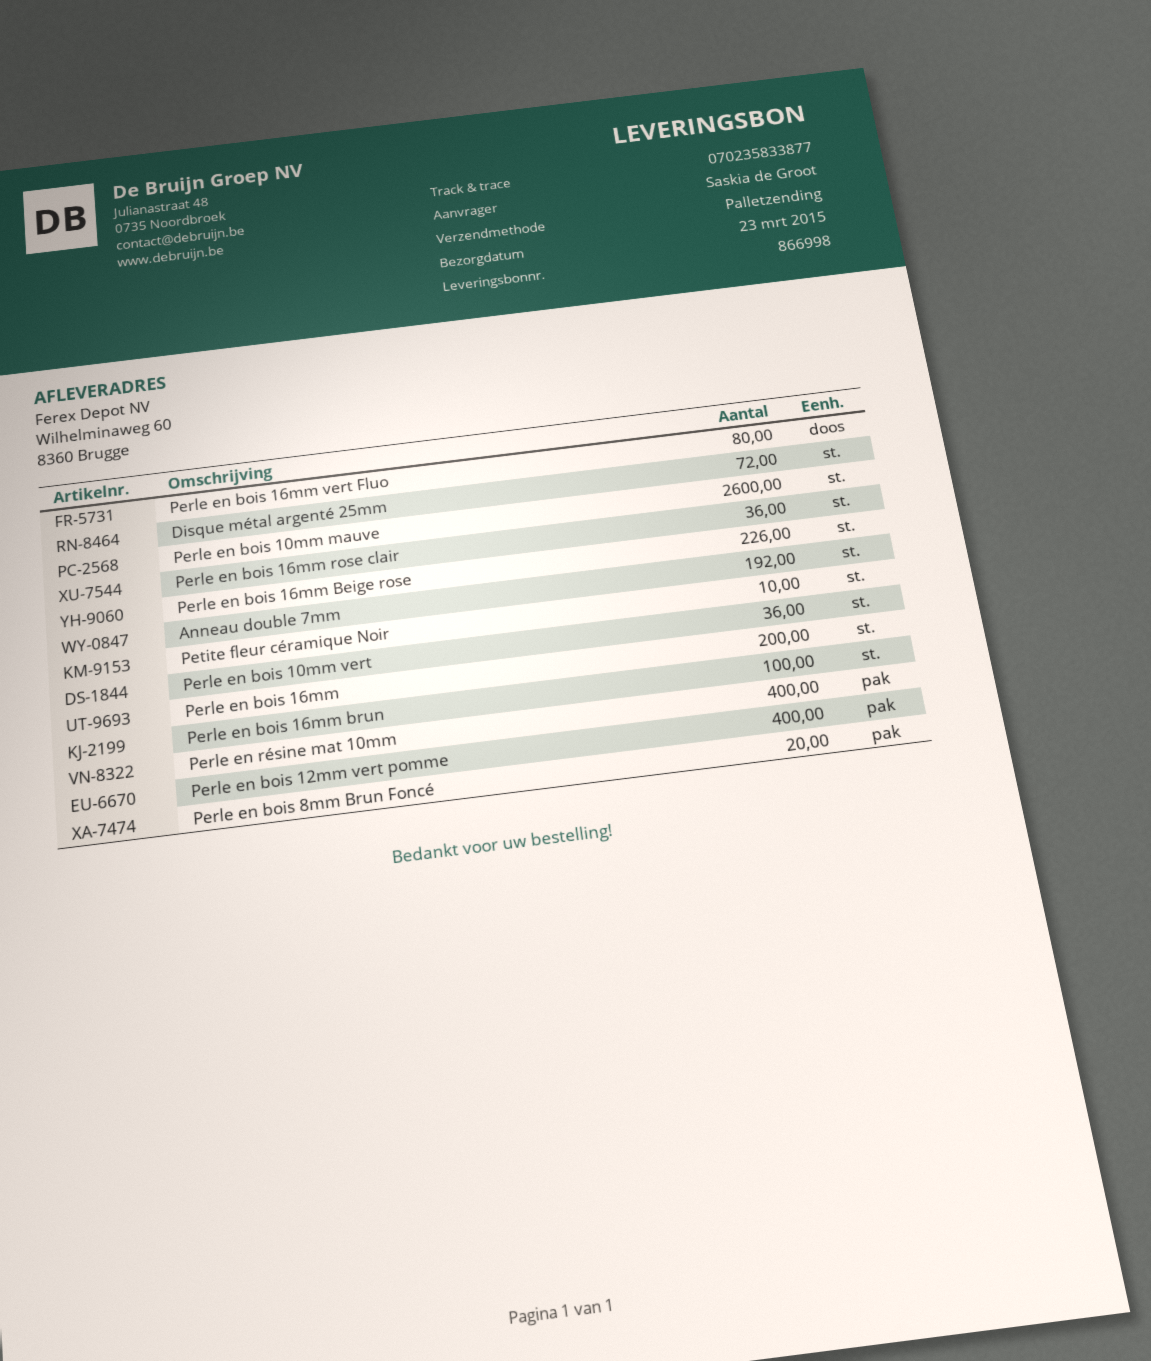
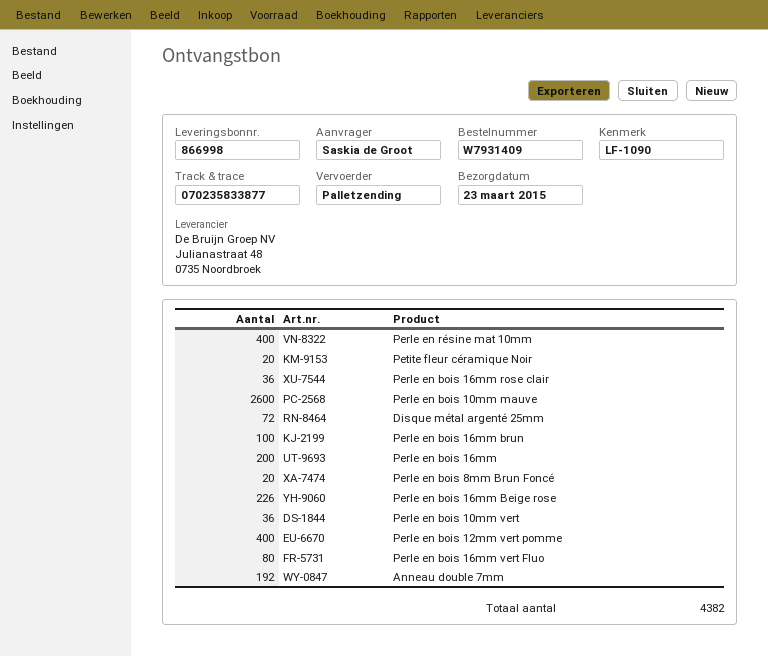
Petite fleur céramique Noir: 10 -> 20

